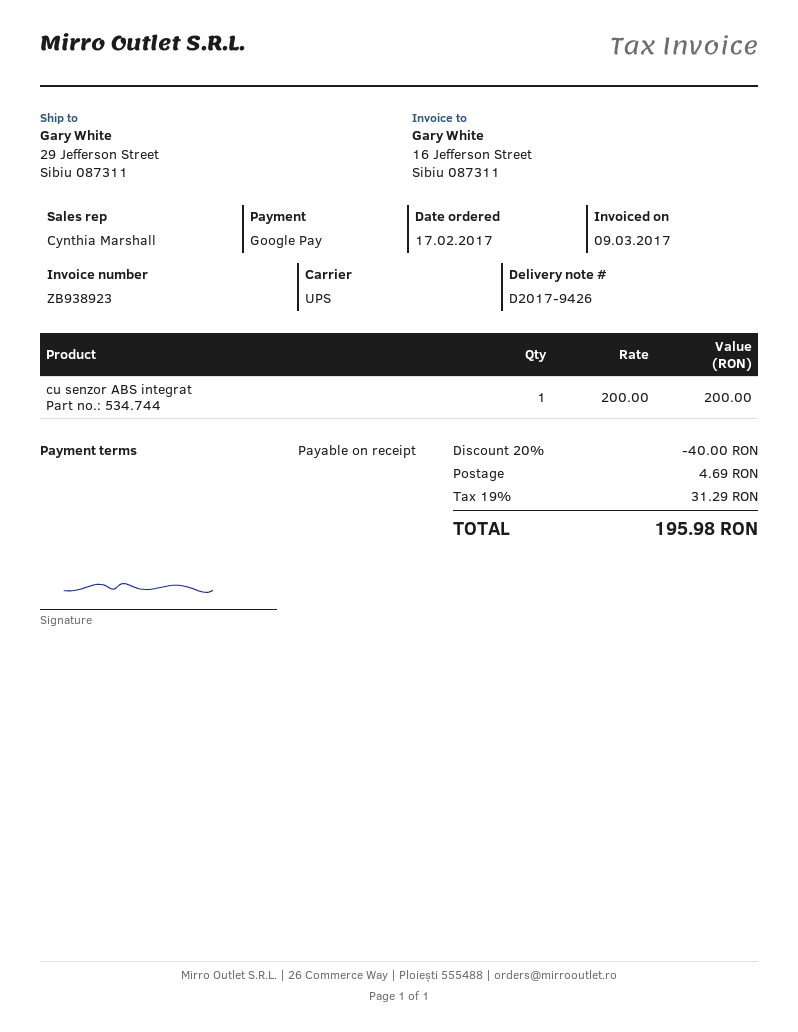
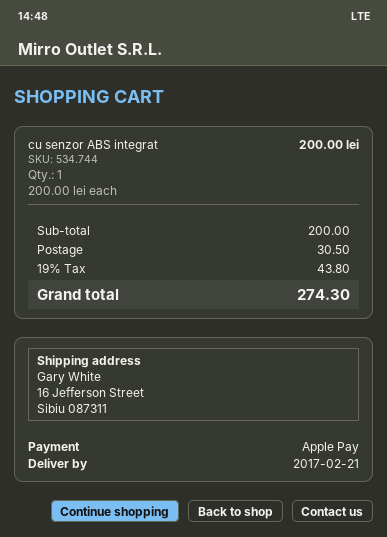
payment method: Google Pay -> Apple Pay
ship to: 29 Jefferson Street, Sibiu 087311 -> 16 Jefferson Street, Sibiu 087311
discount: 20% = 40.00 -> none
shipping: 4.69 -> 30.50
tax: 19% = 31.29 -> 19% = 43.80
total: 195.98 -> 274.30

